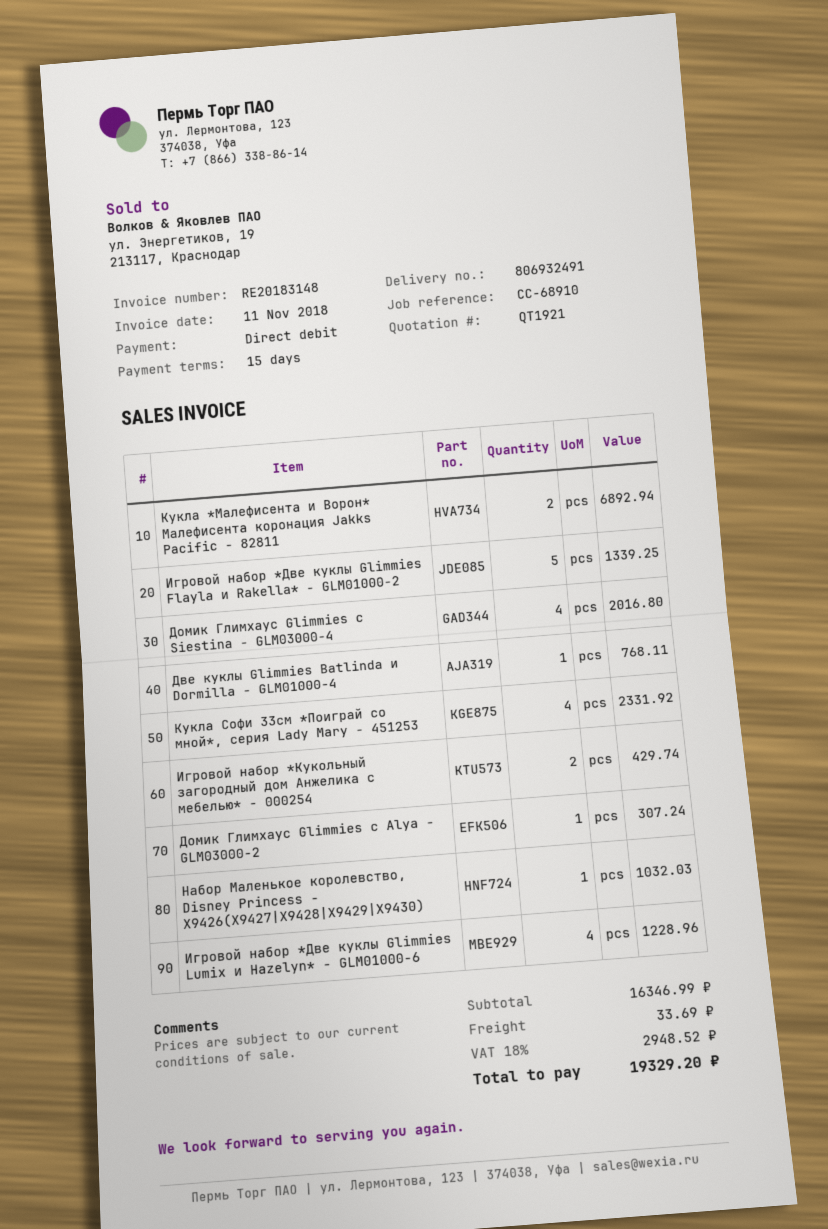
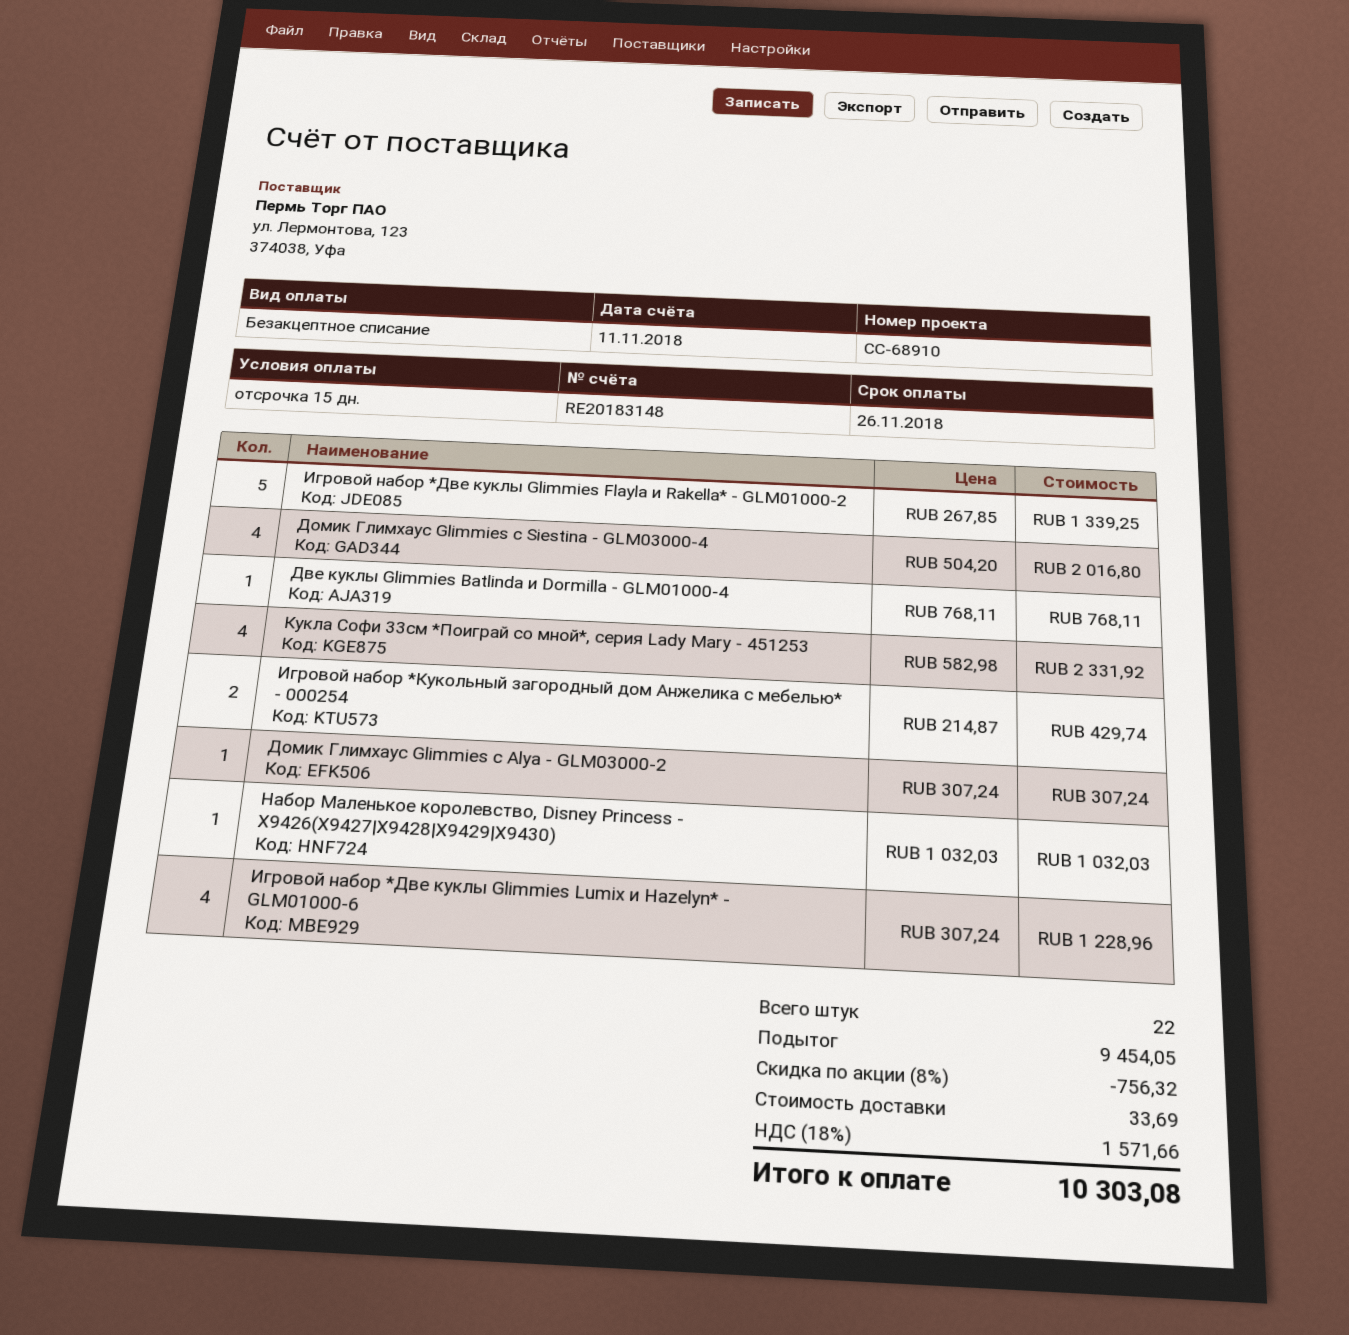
Кукла *Малефисента и Ворон* Малефисента коронация Jakks Pacific - 82811: 2 for 6892.94 -> none
subtotal: 16346.99 -> 9454.05
discount: none -> 8% = 756.32
tax: 18% = 2948.52 -> 18% = 1571.66
total: 19329.20 -> 10303.08

